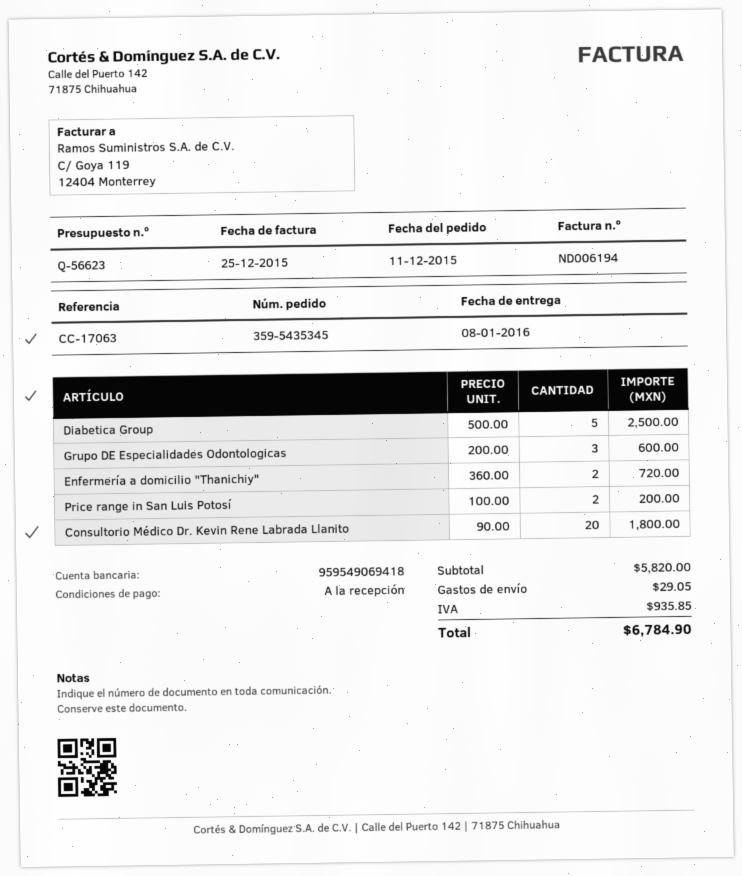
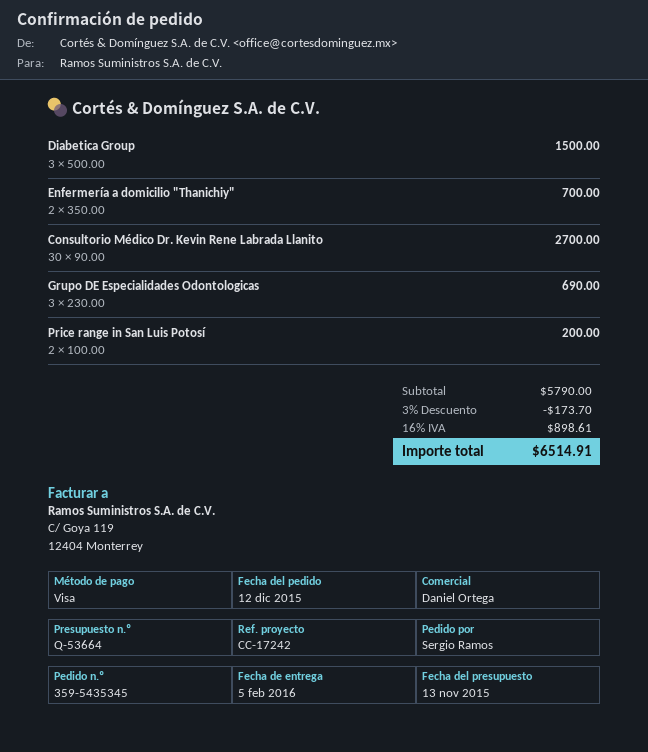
quote number: Q-56623 -> Q-53664
order date: 2015-12-11 -> 2015-12-12
delivery date: 2016-01-08 -> 2016-02-05
reference: CC-17063 -> CC-17242
Diabetica Group: 5 x 500.00 = 2500.00 -> 3 x 500.00 = 1500.00
Grupo DE Especialidades Odontologicas: 3 x 200.00 = 600.00 -> 3 x 230.00 = 690.00
Enfermería a domicilio "Thanichiy": 2 x 360.00 = 720.00 -> 2 x 350.00 = 700.00
Consultorio Médico Dr. Kevin Rene Labrada Llanito: 20 x 90.00 = 1800.00 -> 30 x 90.00 = 2700.00
subtotal: 5820.00 -> 5790.00
discount: none -> 3% = 173.70
shipping: 29.05 -> none
tax: 935.85 -> 898.61
total: 6784.90 -> 6514.91

